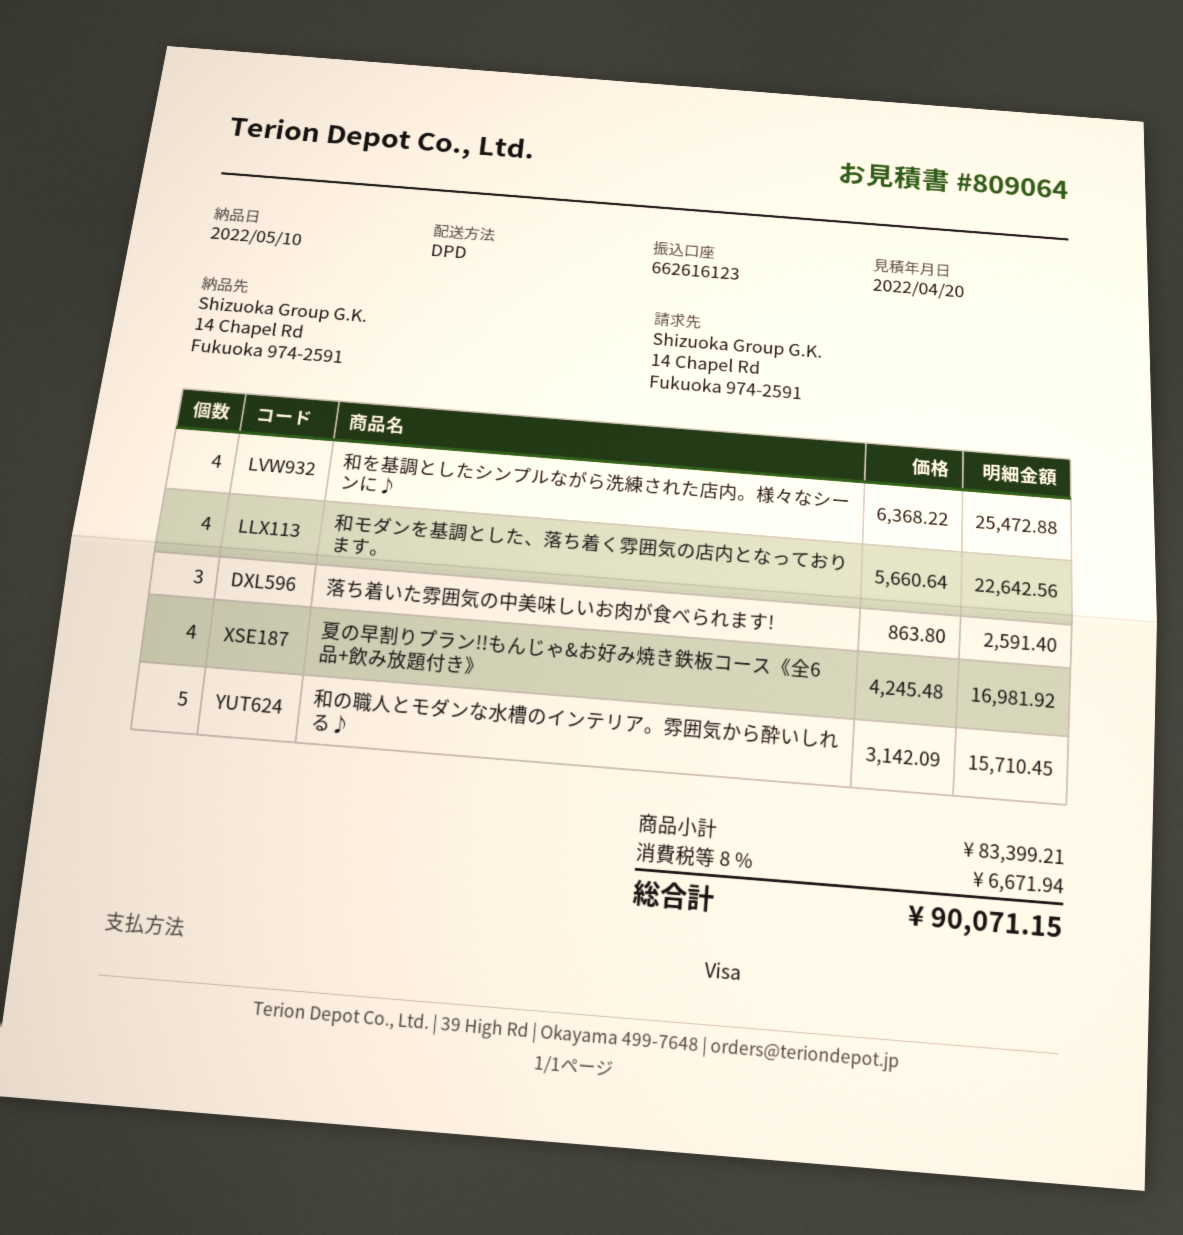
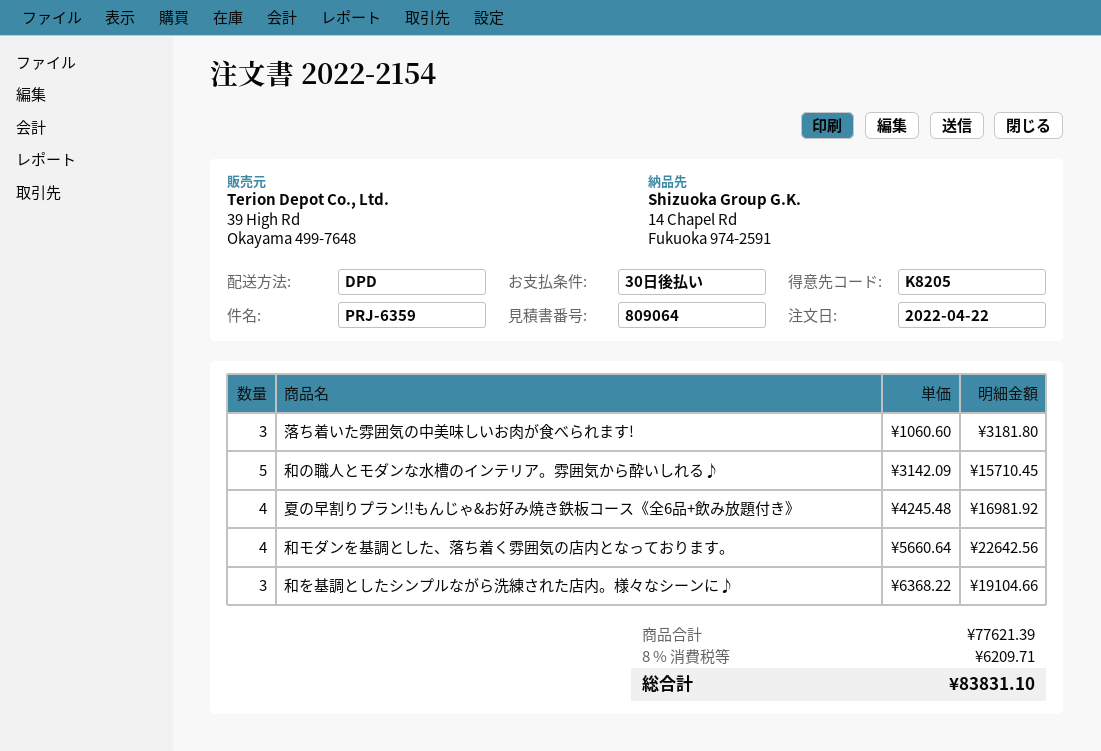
和を基調としたシンプルながら洗練された店内。様々なシーンに♪: 4 x 6368.22 = 25472.88 -> 3 x 6368.22 = 19104.66
落ち着いた雰囲気の中美味しいお肉が食べられます!: 3 x 863.80 = 2591.40 -> 3 x 1060.60 = 3181.80
subtotal: 83399.21 -> 77621.39
tax: 8% = 6671.94 -> 8% = 6209.71
total: 90071.15 -> 83831.10

